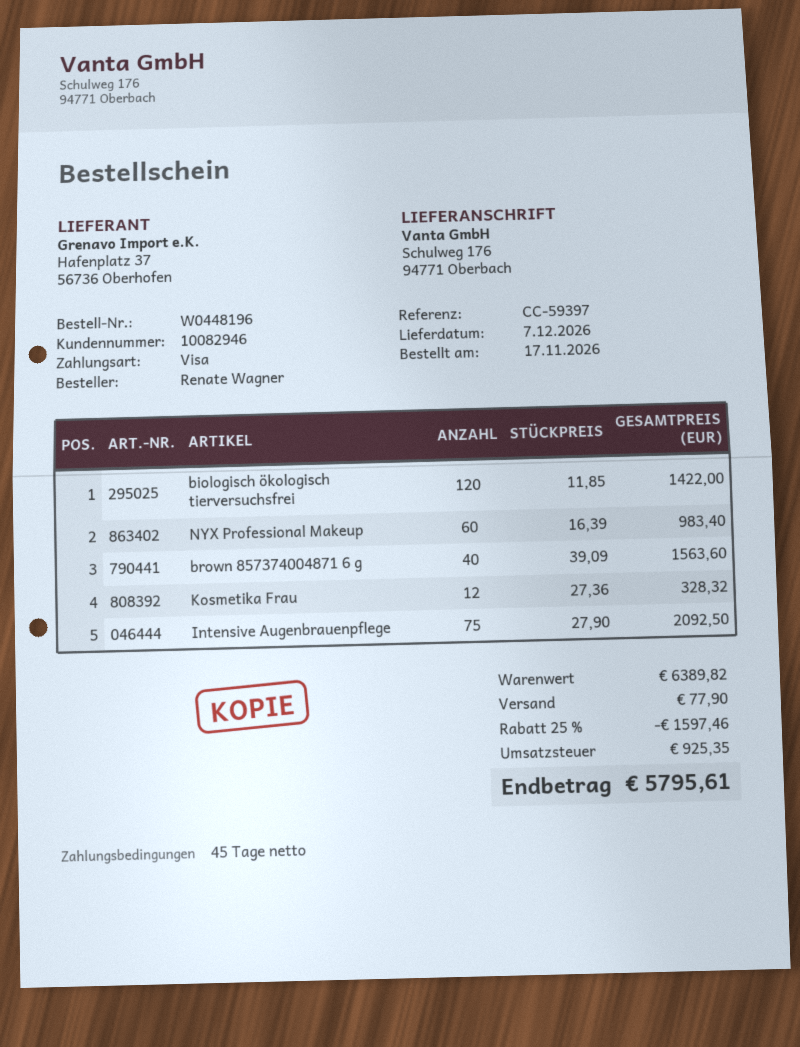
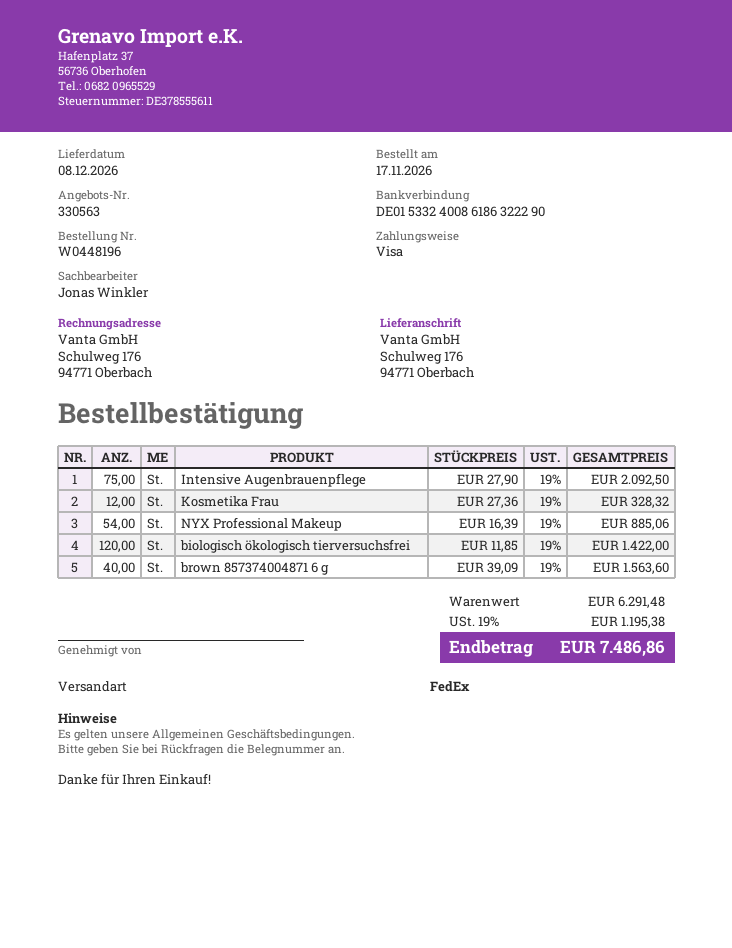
delivery date: 2026-12-07 -> 2026-12-08
NYX Professional Makeup: 60 x 16.39 = 983.40 -> 54 x 16.39 = 885.06
subtotal: 6389.82 -> 6291.48
discount: 25% = 1597.46 -> none
shipping: 77.90 -> none
tax: 925.35 -> 1195.38
total: 5795.61 -> 7486.86

